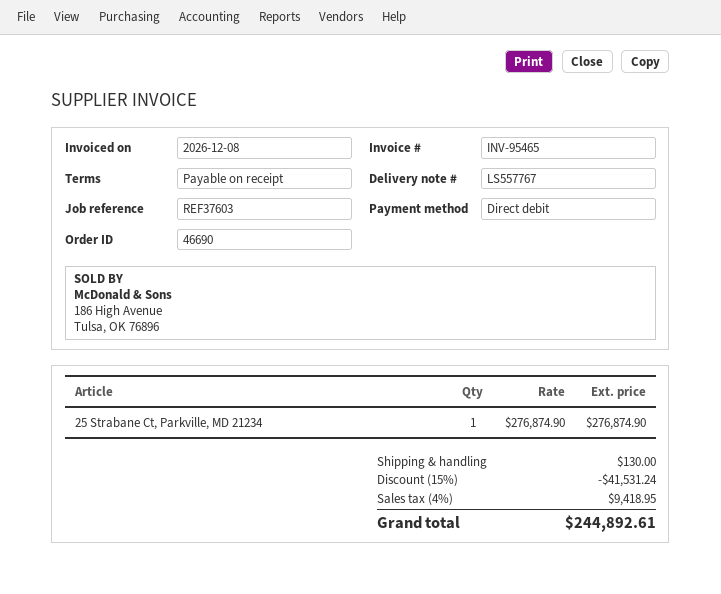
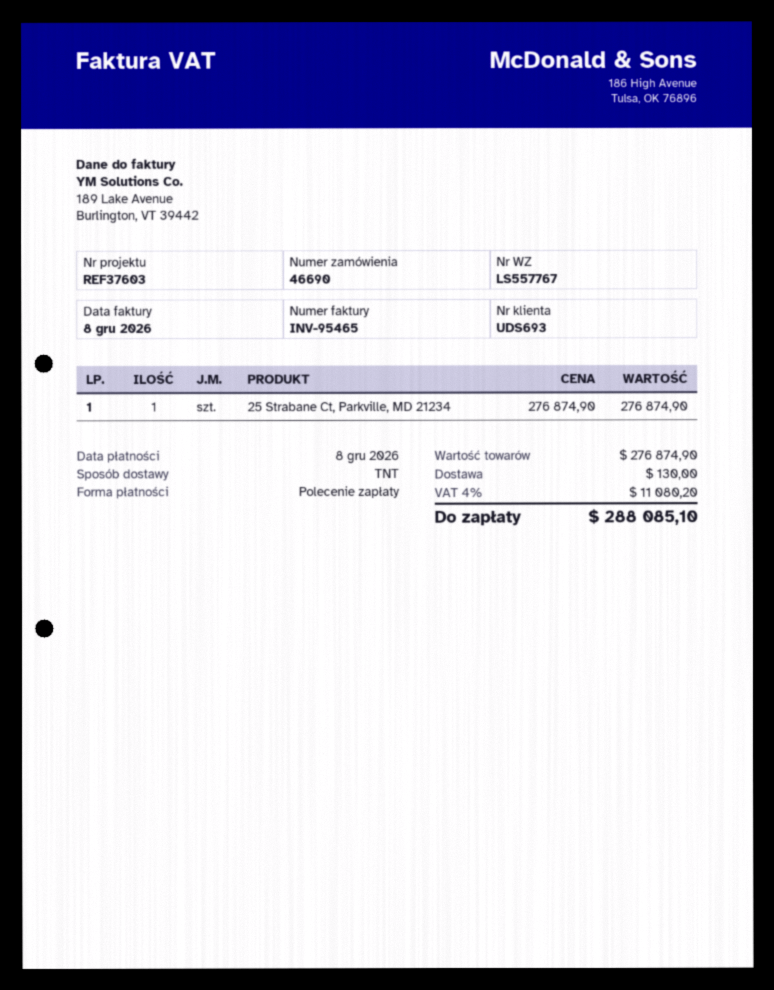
discount: 15% = 41531.24 -> none
tax: 4% = 9418.95 -> 4% = 11080.20
total: 244892.61 -> 288085.10

